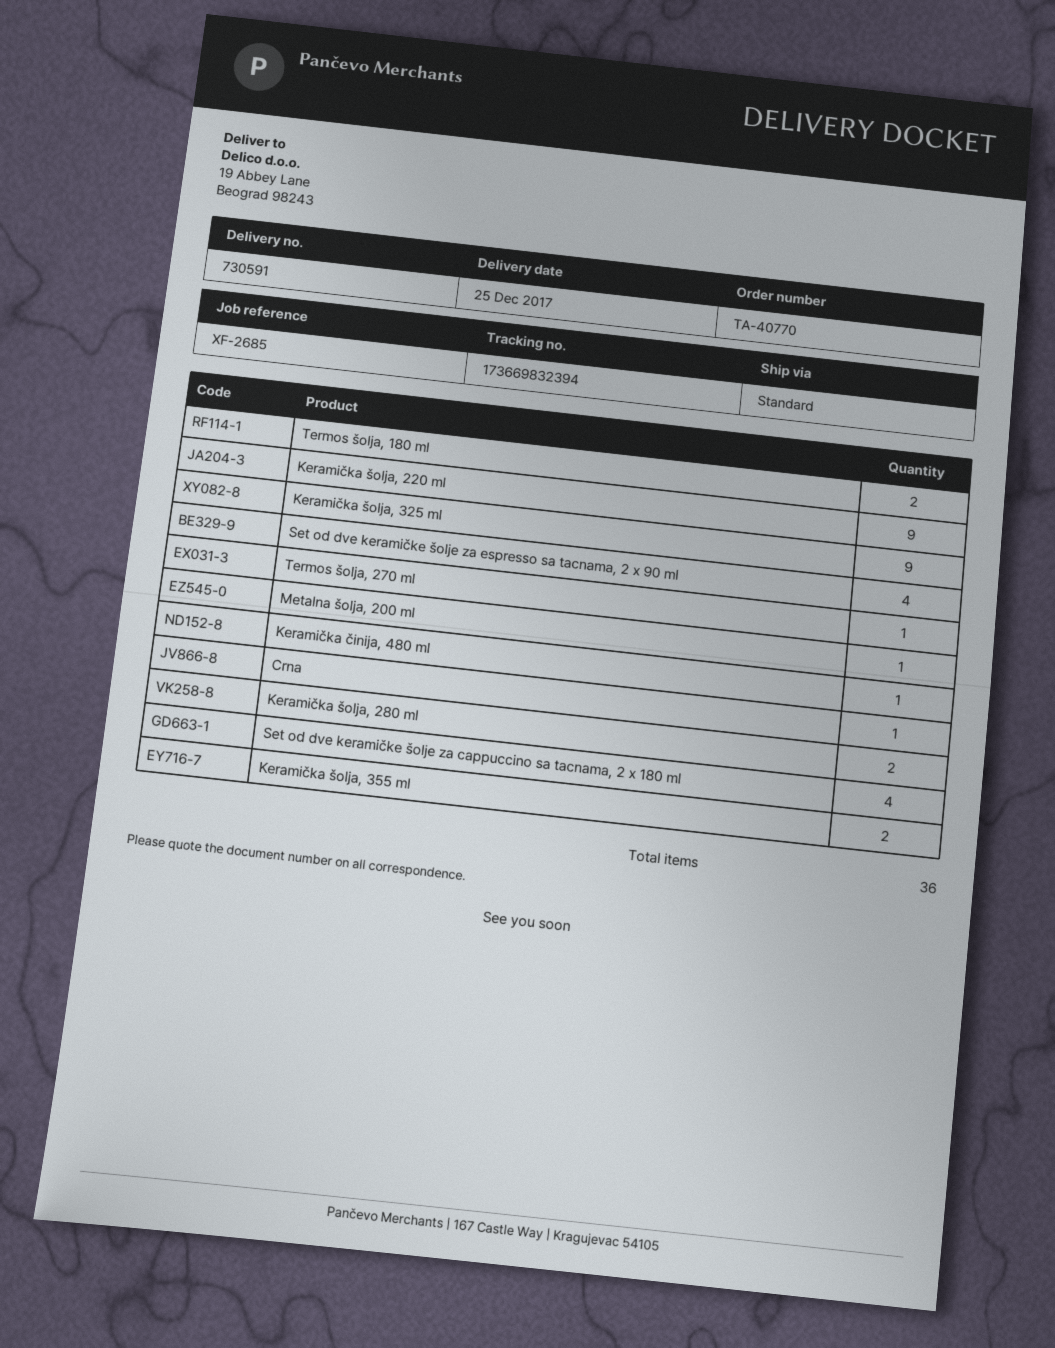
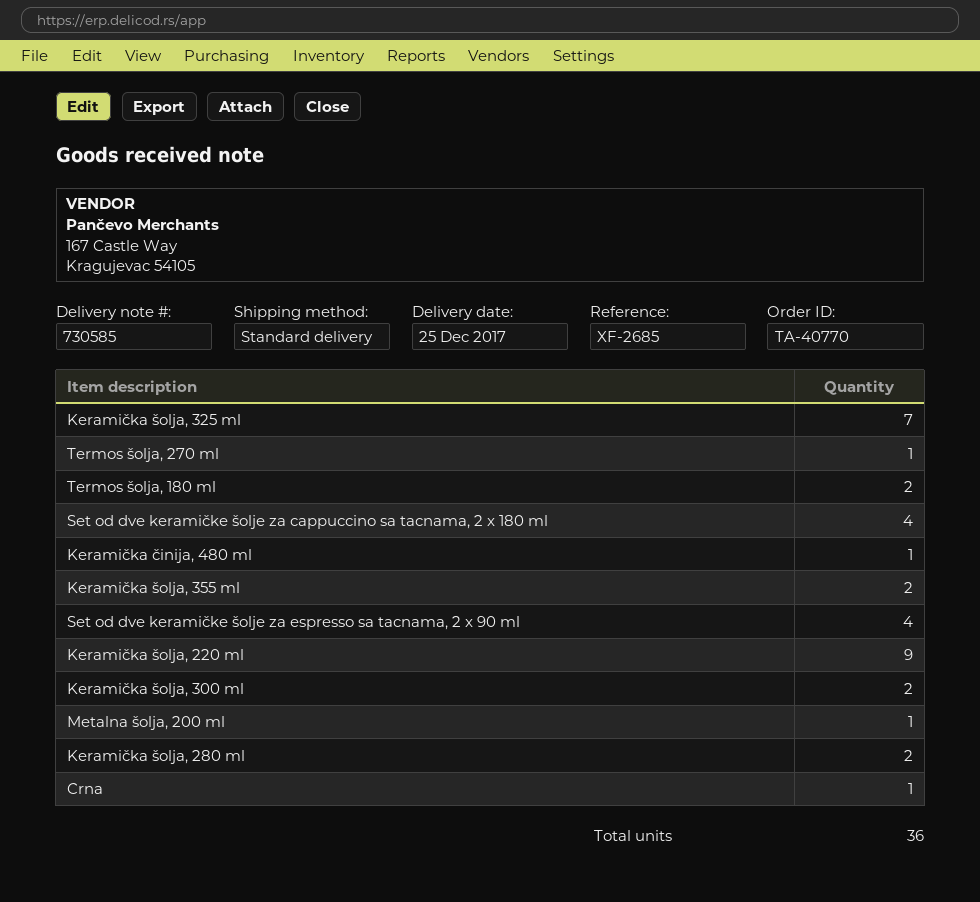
delivery note number: 730591 -> 730585
Keramička šolja, 325 ml: 9 -> 7
Keramička šolja, 300 ml: none -> 2

